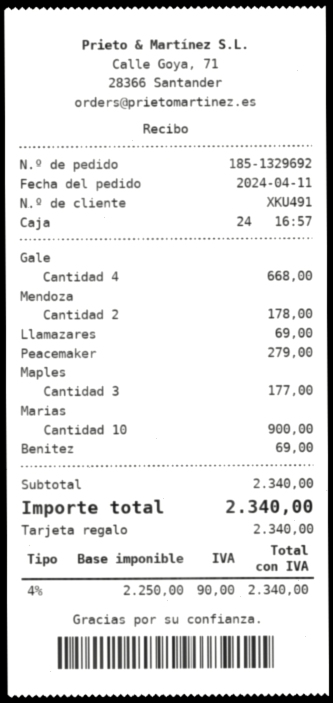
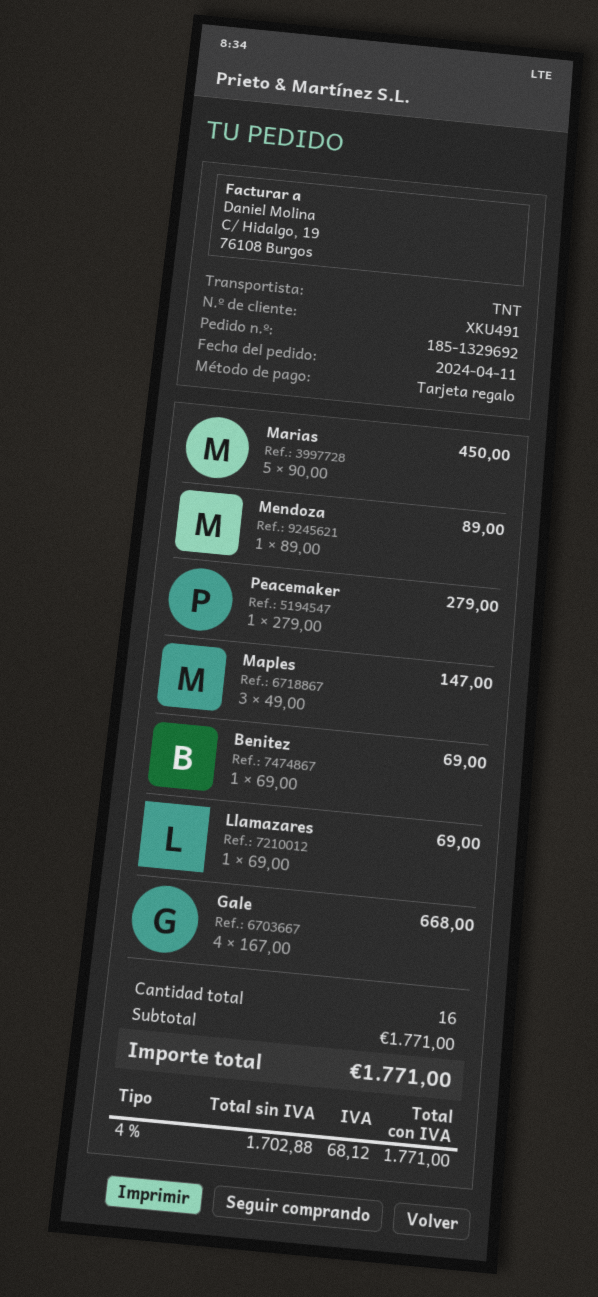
Mendoza: 2 for 178.00 -> 1 for 89.00
Maples: 3 for 177.00 -> 3 for 147.00
Marias: 10 for 900.00 -> 5 for 450.00
subtotal: 2340.00 -> 1771.00
net: 2250.00 -> 1702.88
tax: 4% = 90.00 -> 4% = 68.12
total: 2340.00 -> 1771.00

